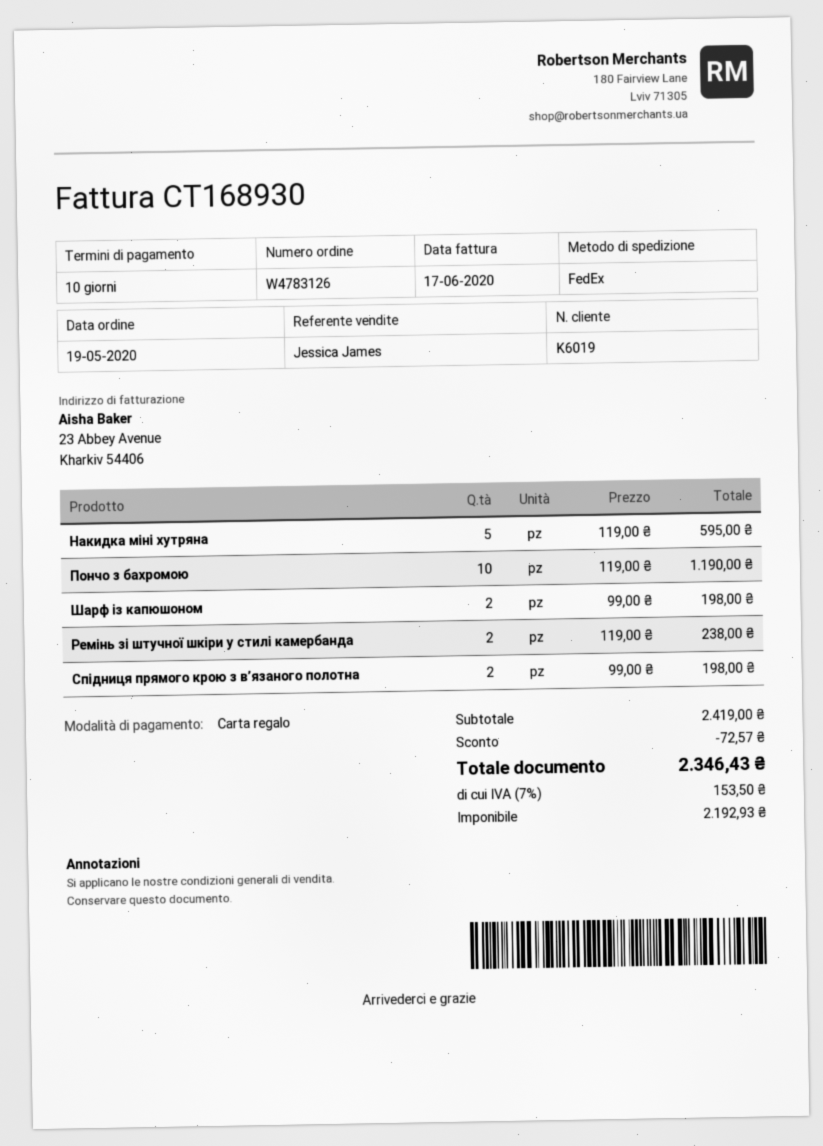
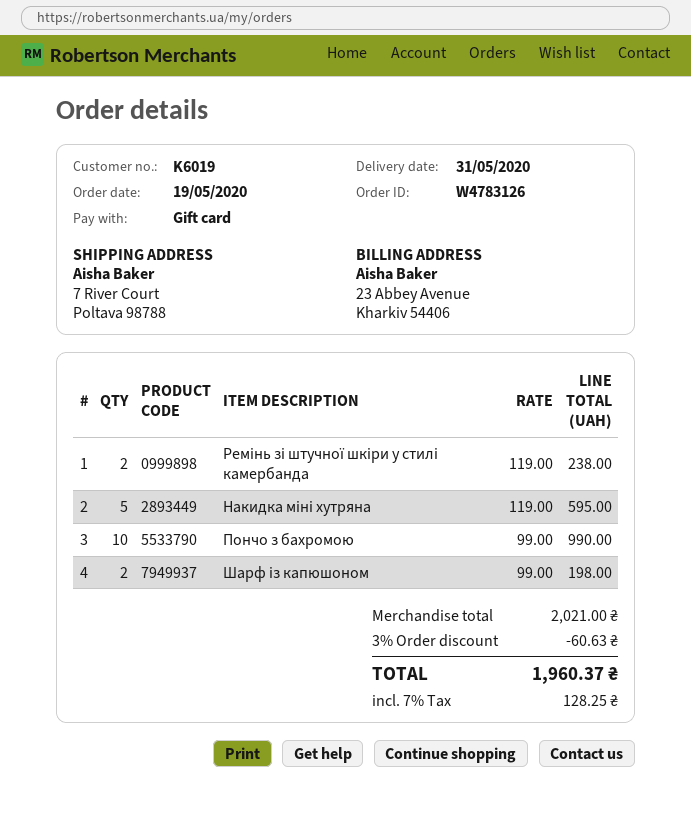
Пончо з бахромою: 10 x 119.00 = 1190.00 -> 10 x 99.00 = 990.00
Спідниця прямого крою з в’язаного полотна: 2 x 99.00 = 198.00 -> none
subtotal: 2419.00 -> 2021.00
discount: 72.57 -> 60.63
tax: 7% = 153.50 -> 7% = 128.25
total: 2346.43 -> 1960.37

